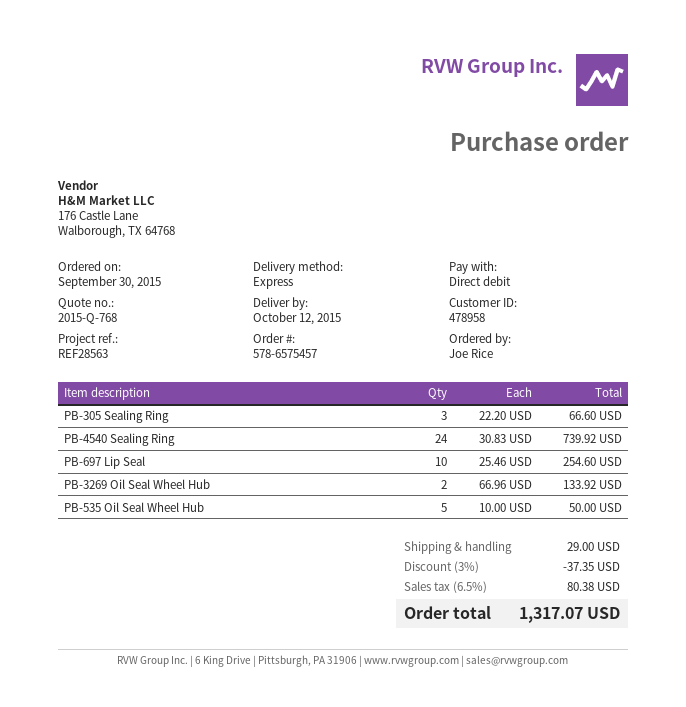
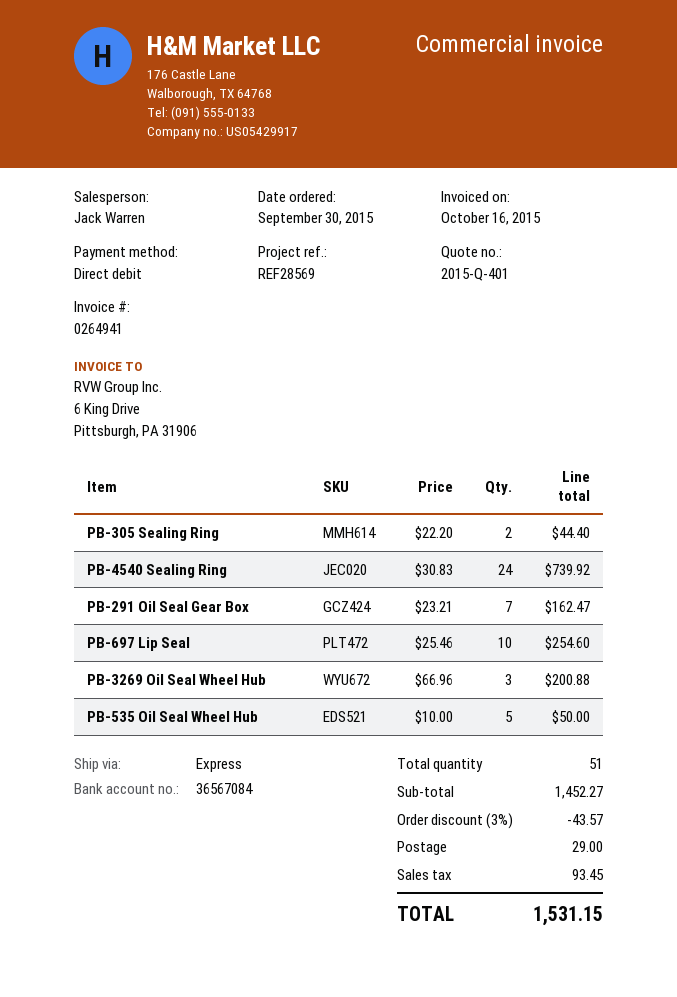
quote number: 2015-Q-768 -> 2015-Q-401
reference: REF28563 -> REF28569
PB-305 Sealing Ring: 3 x 22.20 = 66.60 -> 2 x 22.20 = 44.40
PB-3269 Oil Seal Wheel Hub: 2 x 66.96 = 133.92 -> 3 x 66.96 = 200.88
PB-291 Oil Seal Gear Box: none -> 7 x 23.21 = 162.47
discount: 3% = 37.35 -> 3% = 43.57
tax: 80.38 -> 93.45
total: 1317.07 -> 1531.15

